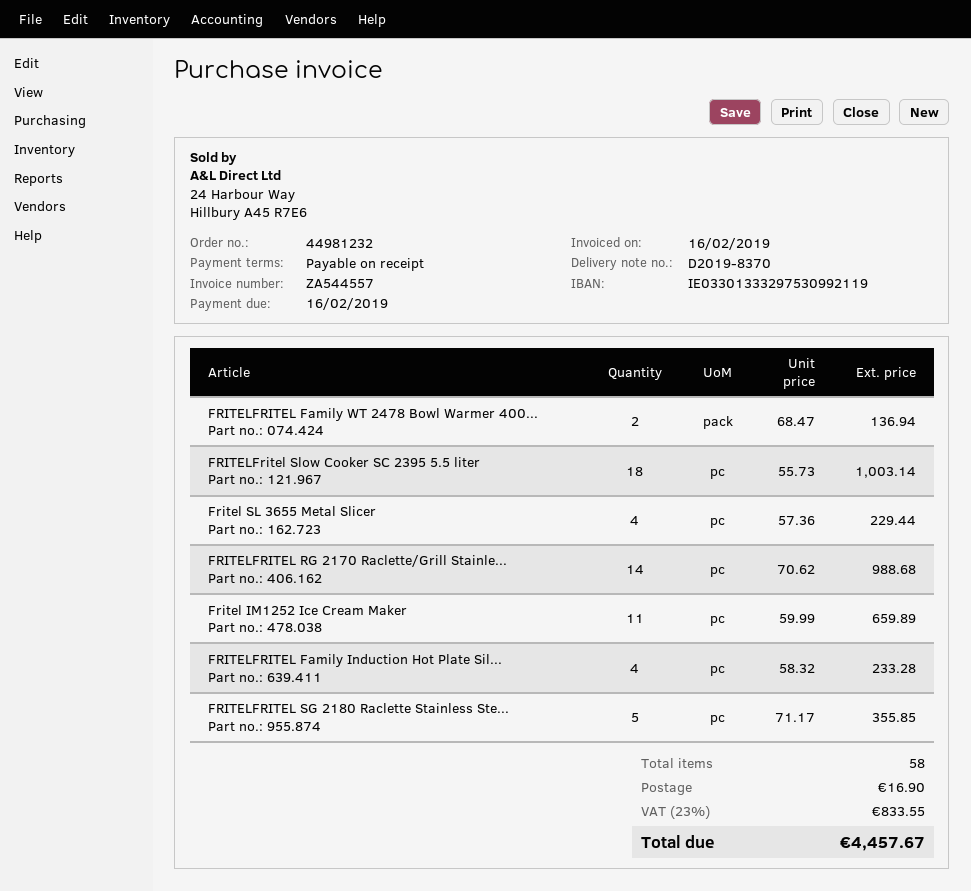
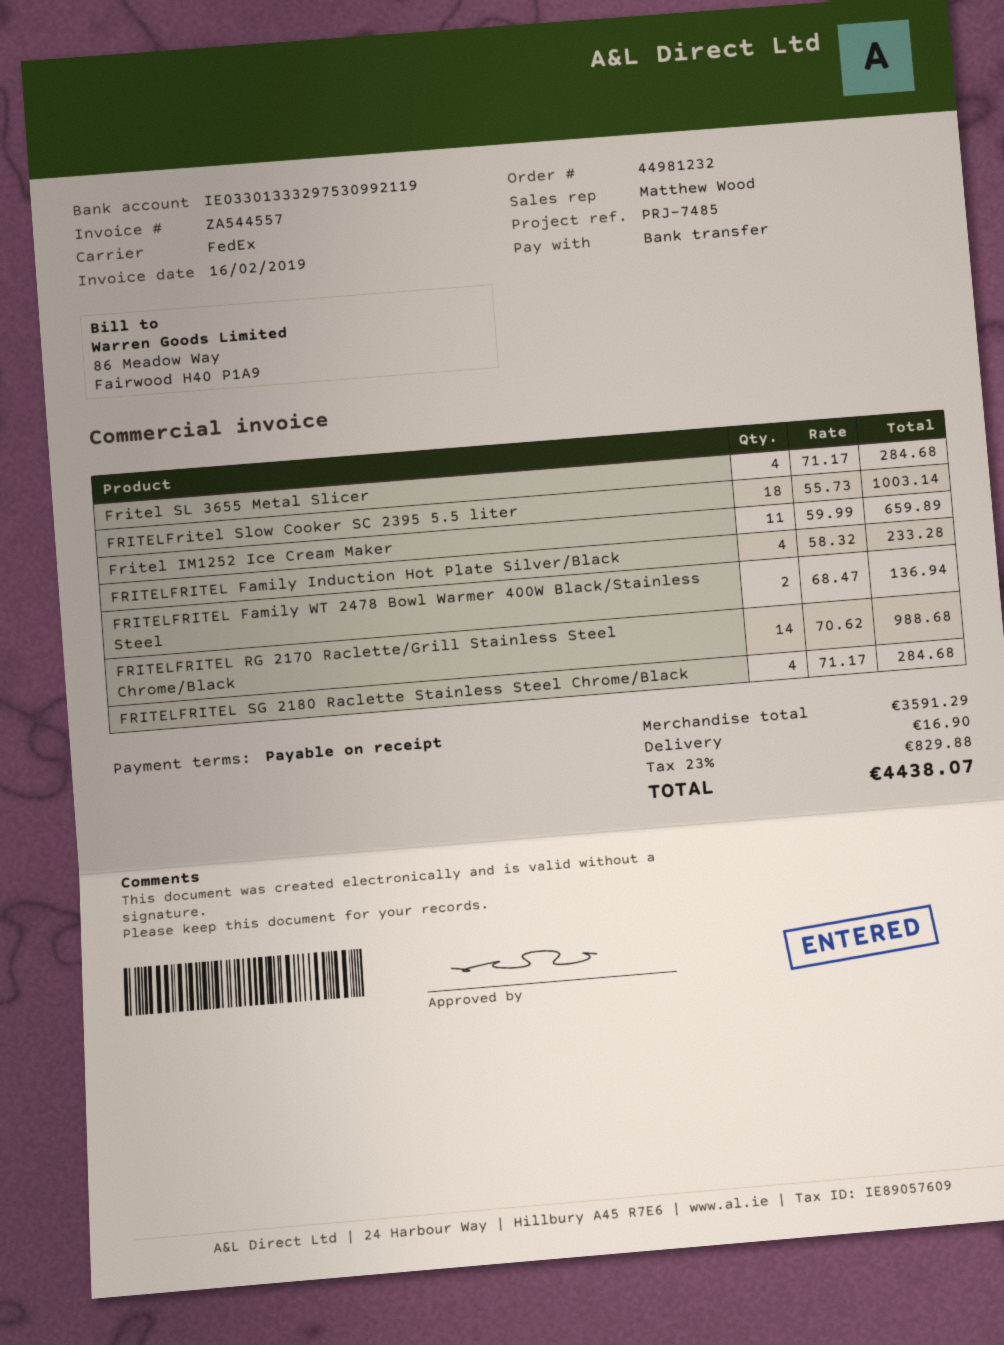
Fritel SL 3655 Metal Slicer: 4 x 57.36 = 229.44 -> 4 x 71.17 = 284.68
FRITELFRITEL SG 2180 Raclette Stainless Ste...: 5 x 71.17 = 355.85 -> 4 x 71.17 = 284.68
tax: 23% = 833.55 -> 23% = 829.88
total: 4457.67 -> 4438.07

